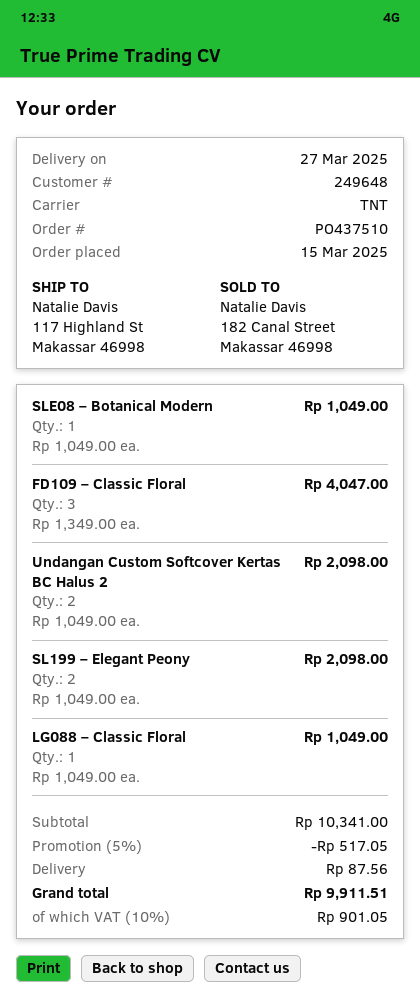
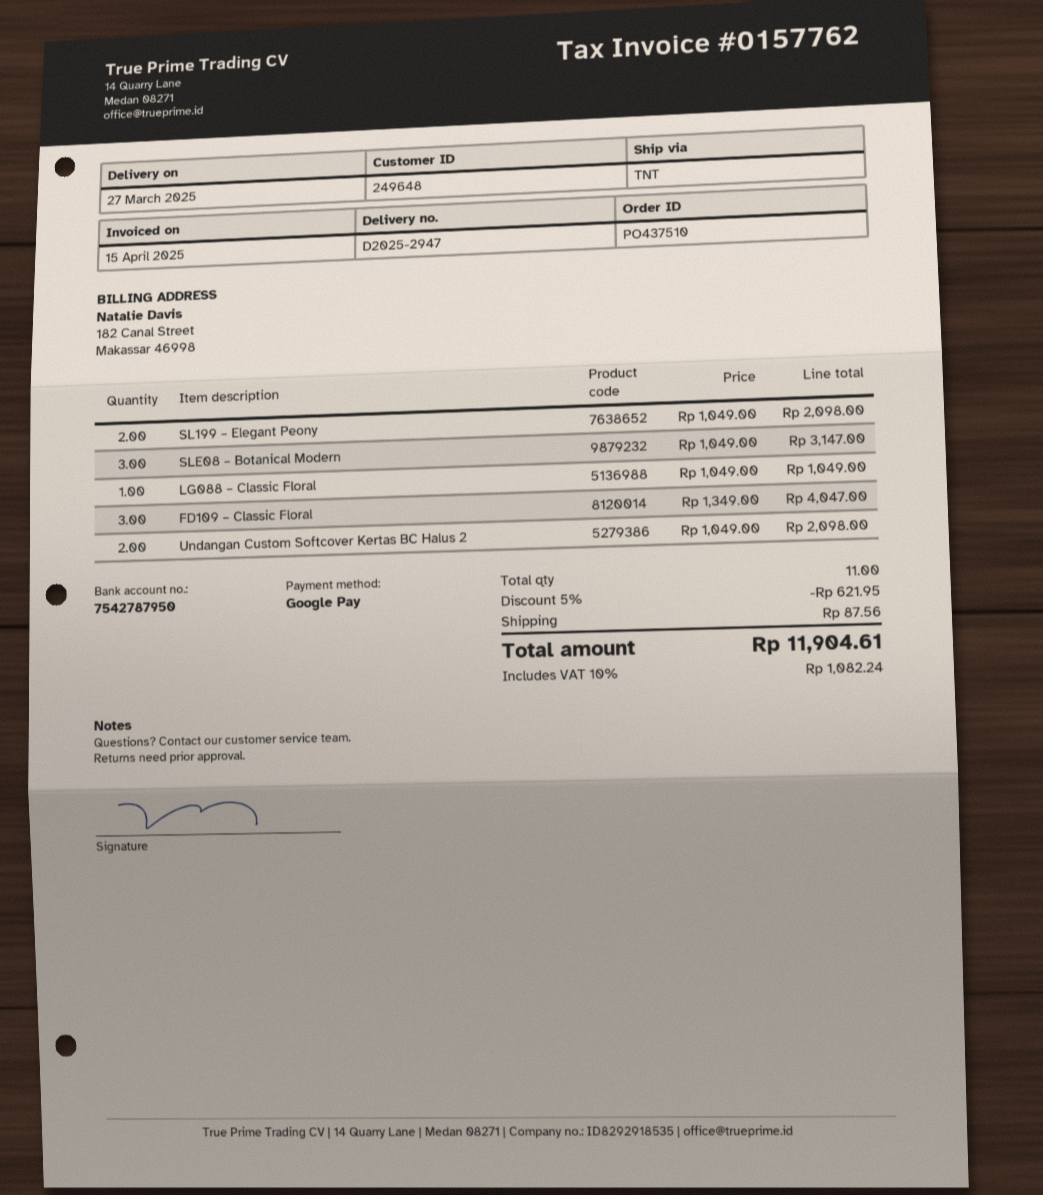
SLE08 – Botanical Modern: 1 x 1049.00 = 1049.00 -> 3 x 1049.00 = 3147.00
discount: 5% = 517.05 -> 5% = 621.95
tax: 10% = 901.05 -> 10% = 1082.24
total: 9911.51 -> 11904.61

